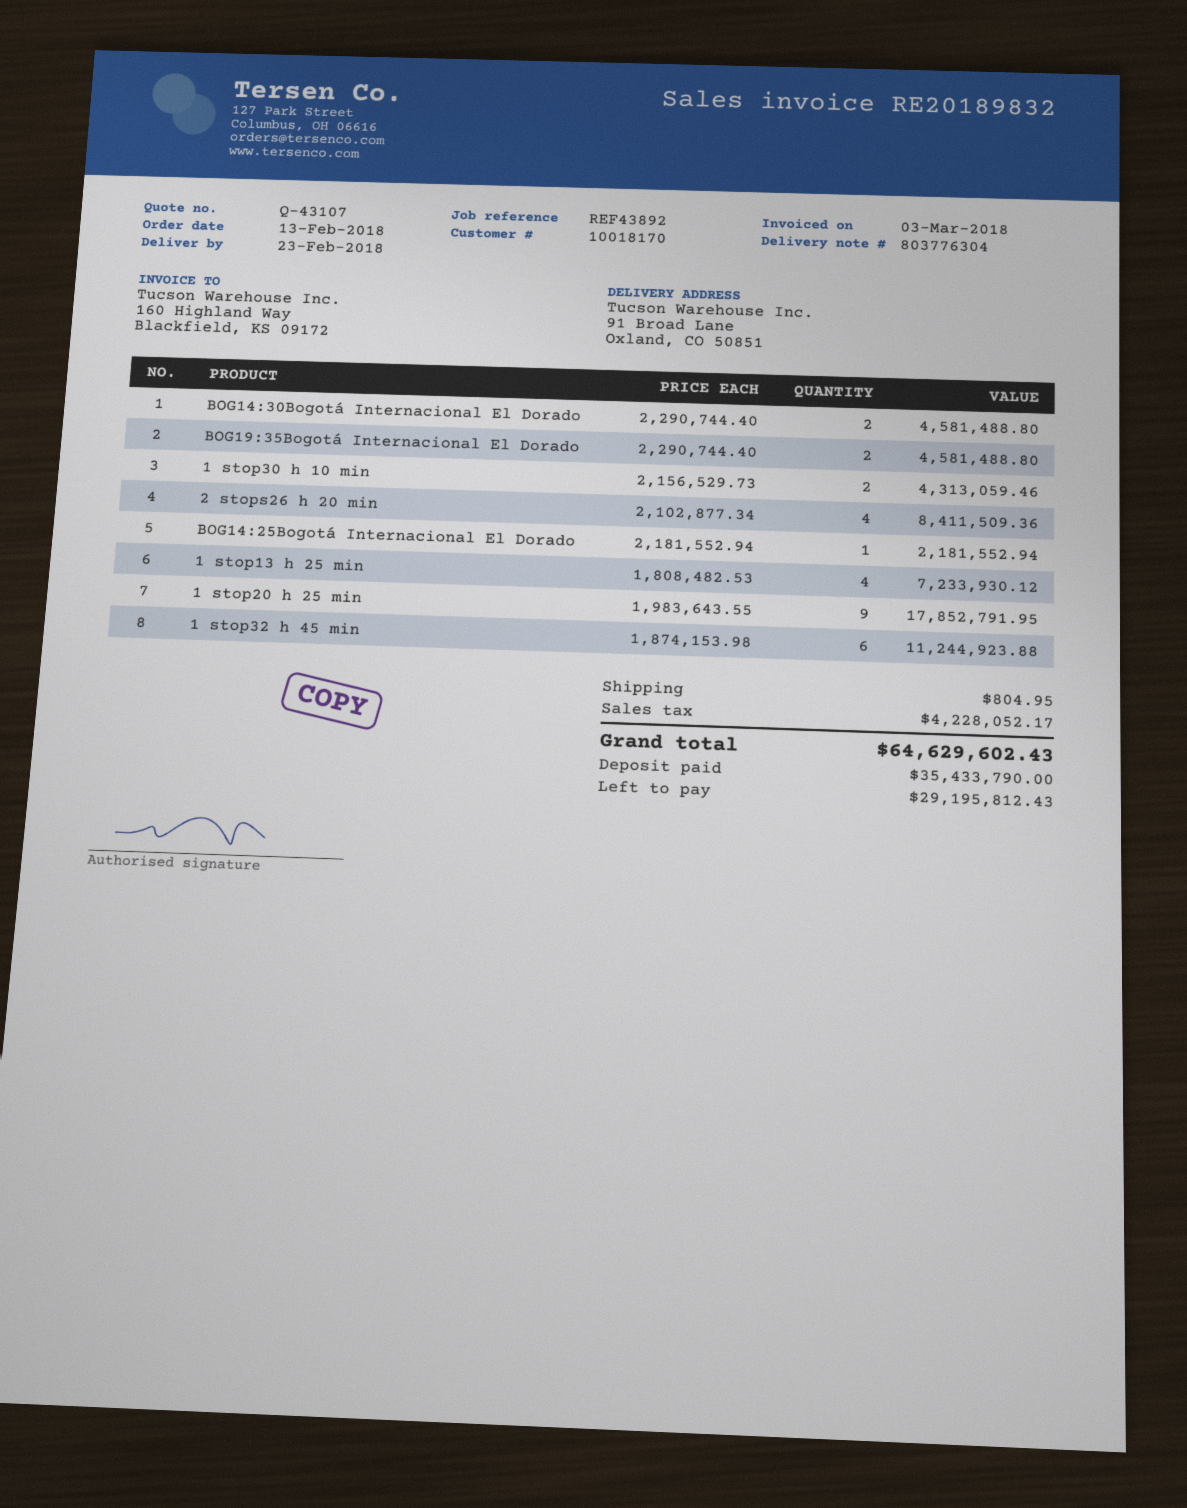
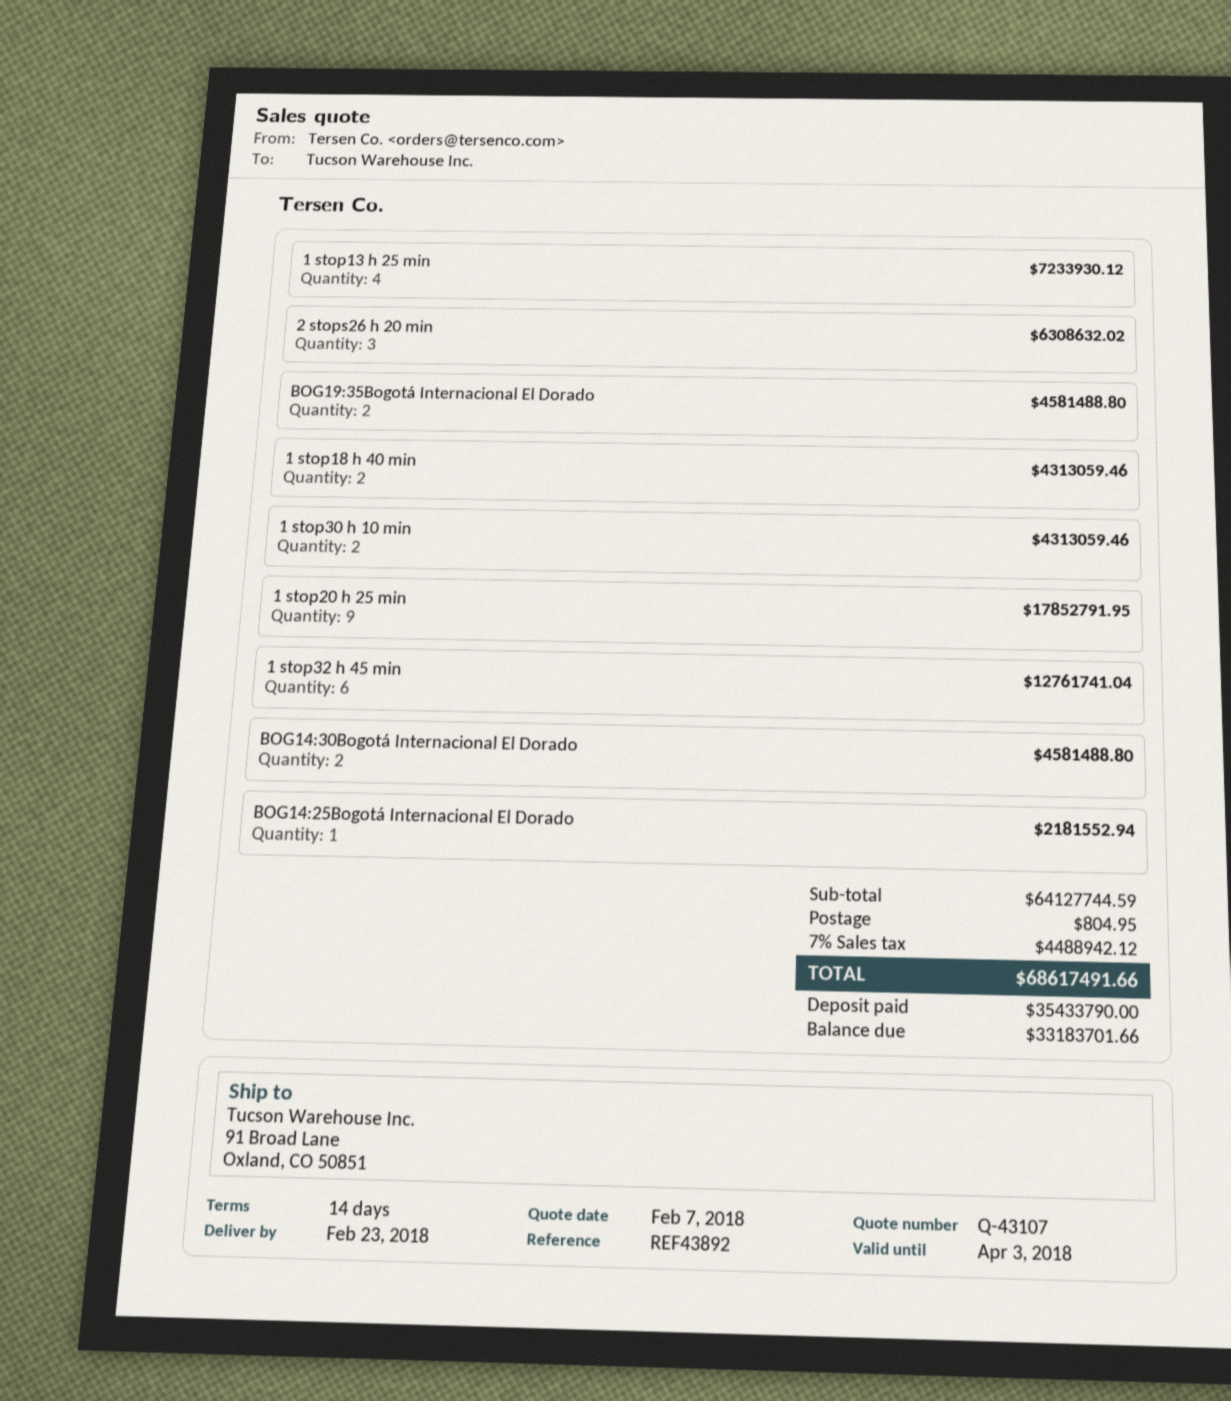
2 stops26 h 20 min: 4 for 8411509.36 -> 3 for 6308632.02
1 stop32 h 45 min: 6 for 11244923.88 -> 6 for 12761741.04
1 stop18 h 40 min: none -> 2 for 4313059.46
tax: 4228052.17 -> 4488942.12
total: 64629602.43 -> 68617491.66
balance: 29195812.43 -> 33183701.66

